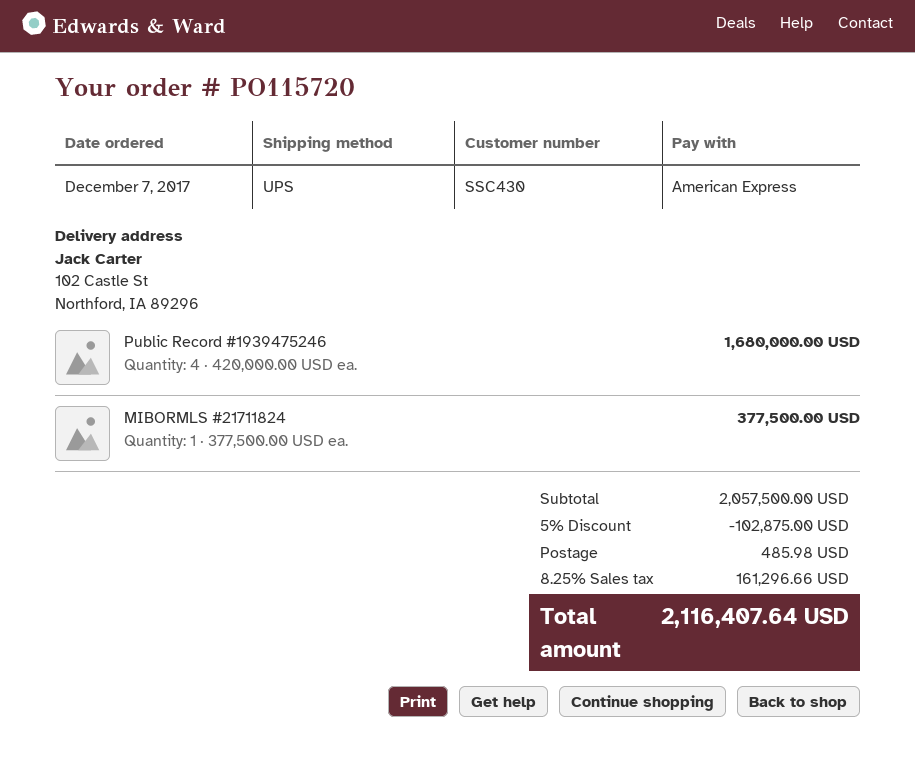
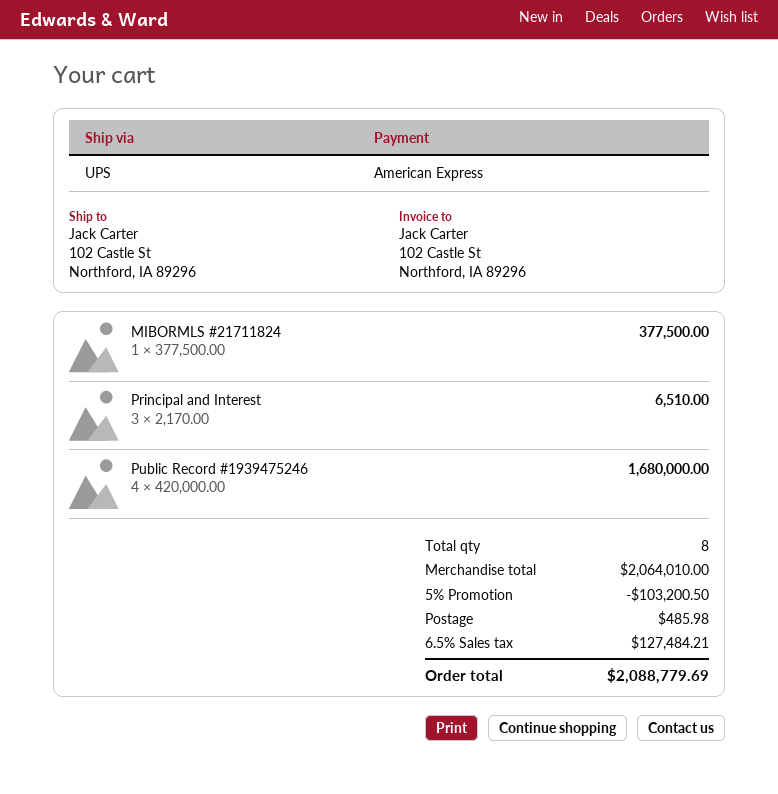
Principal and Interest: none -> 3 x 2170.00 = 6510.00
subtotal: 2057500.00 -> 2064010.00
discount: 5% = 102875.00 -> 5% = 103200.50
tax: 8.25% = 161296.66 -> 6.5% = 127484.21
total: 2116407.64 -> 2088779.69

